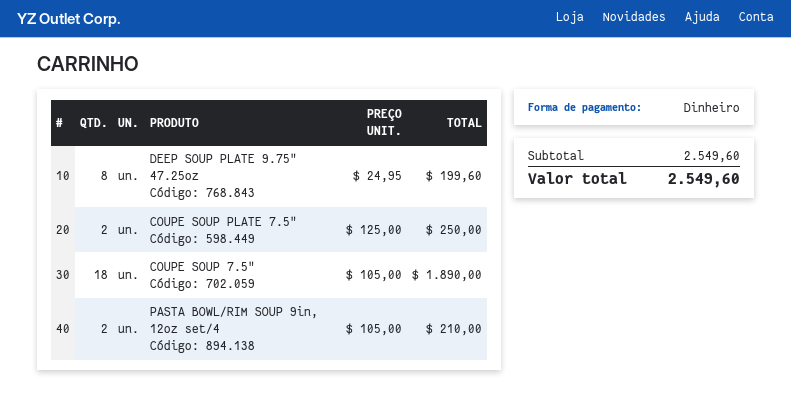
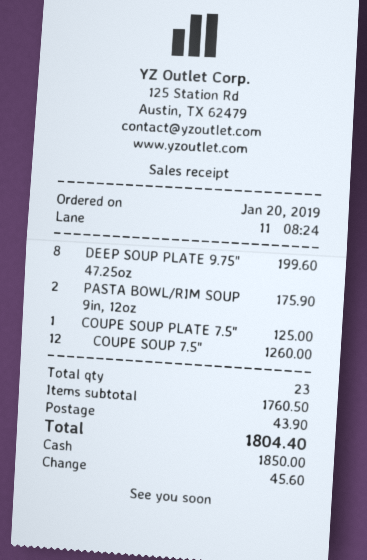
COUPE SOUP PLATE 7.5": 2 for 250.00 -> 1 for 125.00
COUPE SOUP 7.5": 18 for 1890.00 -> 12 for 1260.00
PASTA BOWL/RIM SOUP 9in, 12oz set/4: 2 for 210.00 -> 2 for 175.90
subtotal: 2549.60 -> 1760.50
shipping: none -> 43.90
total: 2549.60 -> 1804.40

